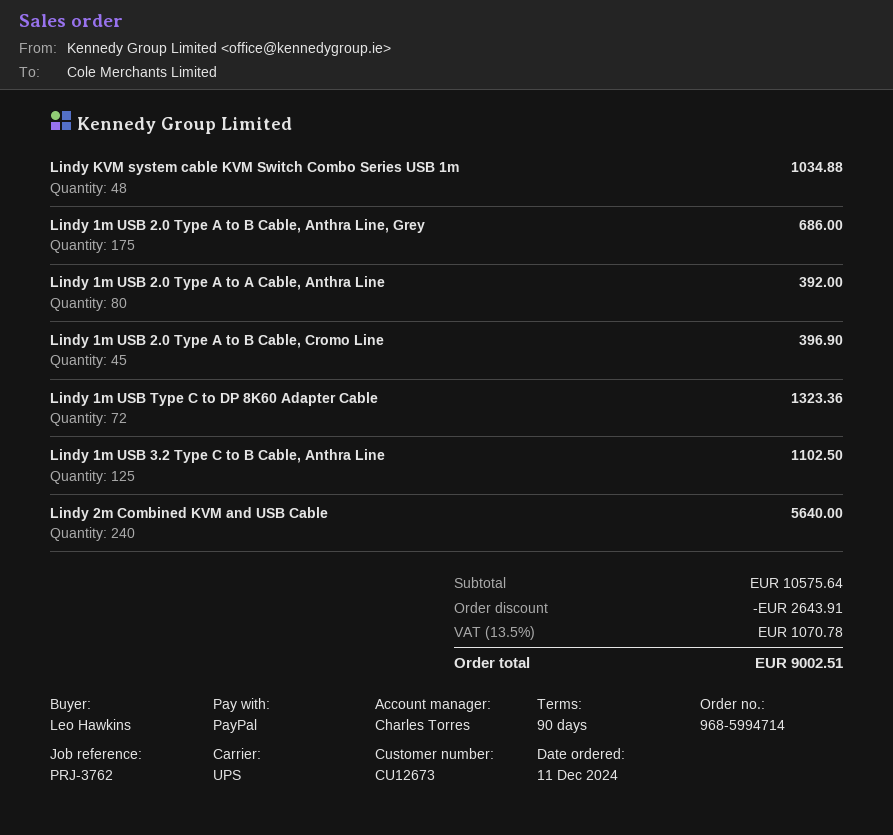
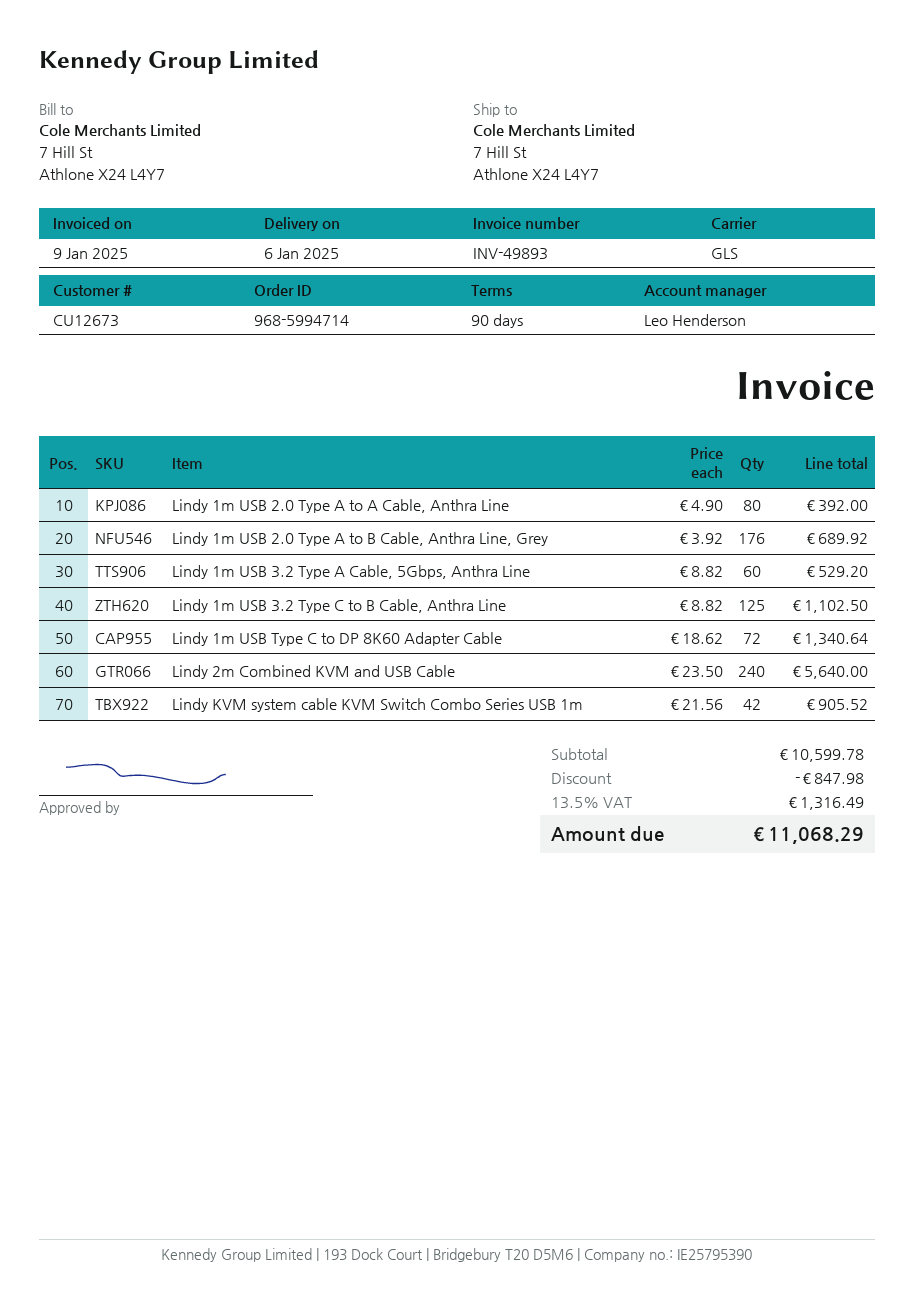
sales rep: Charles Torres -> Leo Henderson
shipping method: UPS -> GLS
Lindy KVM system cable KVM Switch Combo Series USB 1m: 48 for 1034.88 -> 42 for 905.52
Lindy 1m USB 2.0 Type A to B Cable, Anthra Line, Grey: 175 for 686.00 -> 176 for 689.92
Lindy 1m USB 2.0 Type A to B Cable, Cromo Line: 45 for 396.90 -> none
Lindy 1m USB Type C to DP 8K60 Adapter Cable: 72 for 1323.36 -> 72 for 1340.64
Lindy 1m USB 3.2 Type A Cable, 5Gbps, Anthra Line: none -> 60 for 529.20
subtotal: 10575.64 -> 10599.78
discount: 2643.91 -> 847.98
tax: 13.5% = 1070.78 -> 13.5% = 1316.49
total: 9002.51 -> 11068.29

